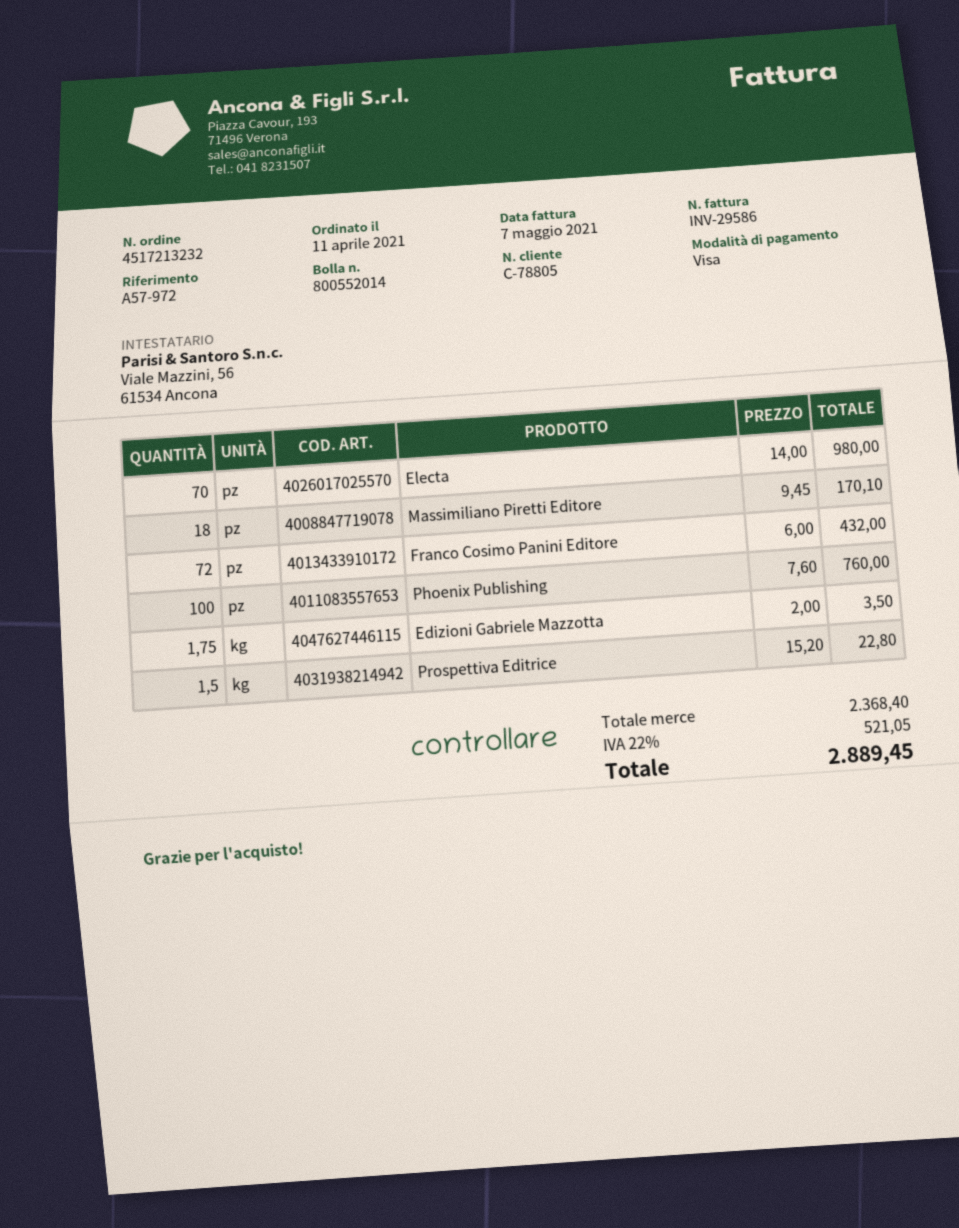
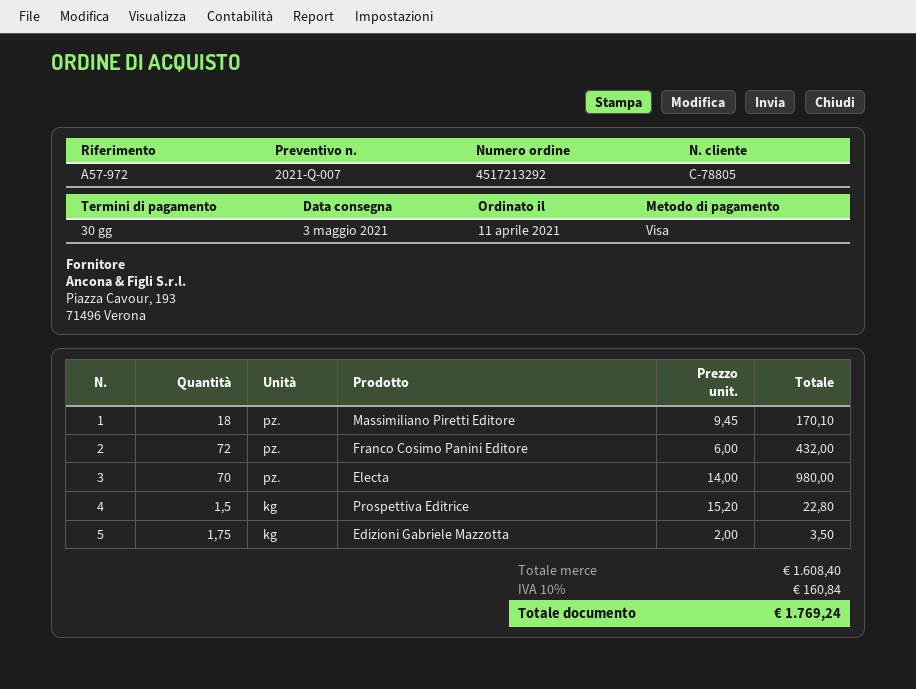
order number: 4517213232 -> 4517213292
Phoenix Publishing: 100 x 7.60 = 760.00 -> none
subtotal: 2368.40 -> 1608.40
tax: 22% = 521.05 -> 10% = 160.84
total: 2889.45 -> 1769.24

